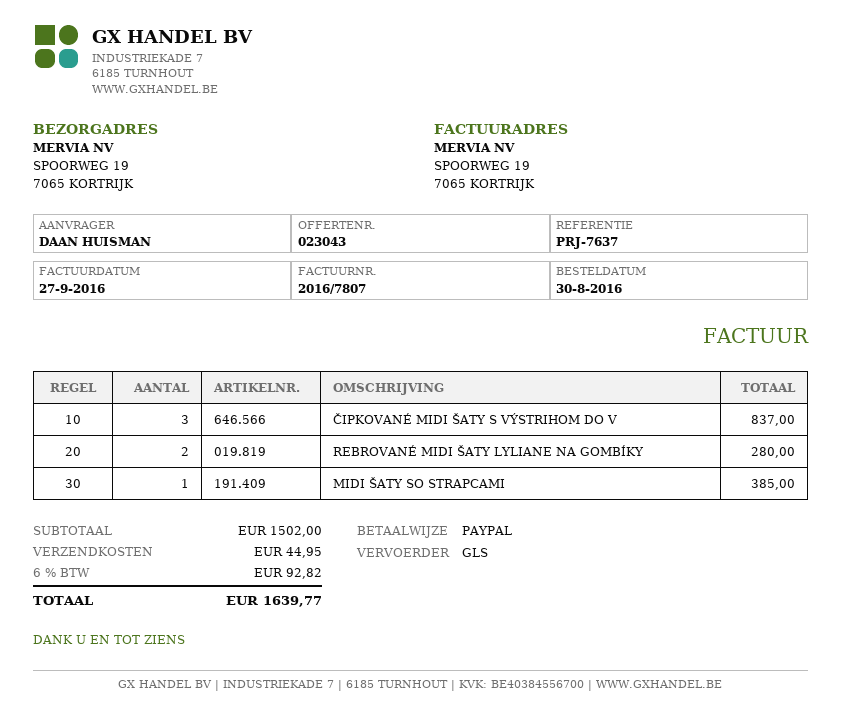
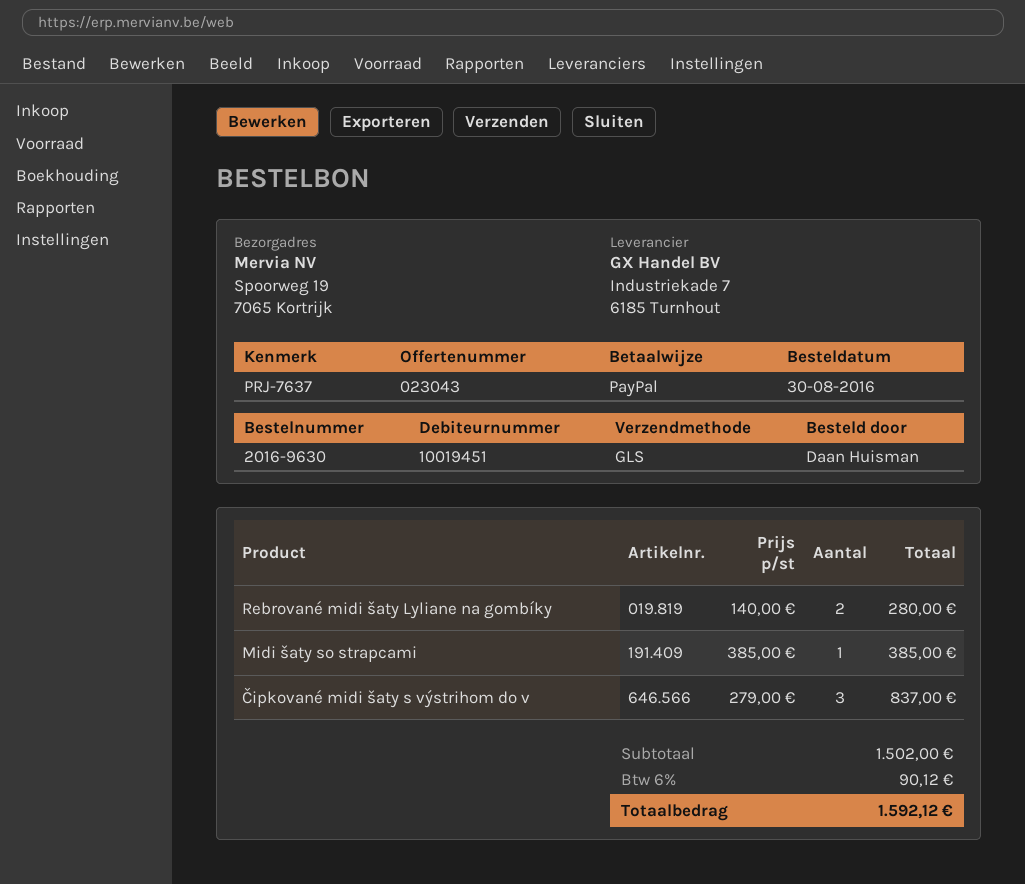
shipping: 44.95 -> none
tax: 6% = 92.82 -> 6% = 90.12
total: 1639.77 -> 1592.12

